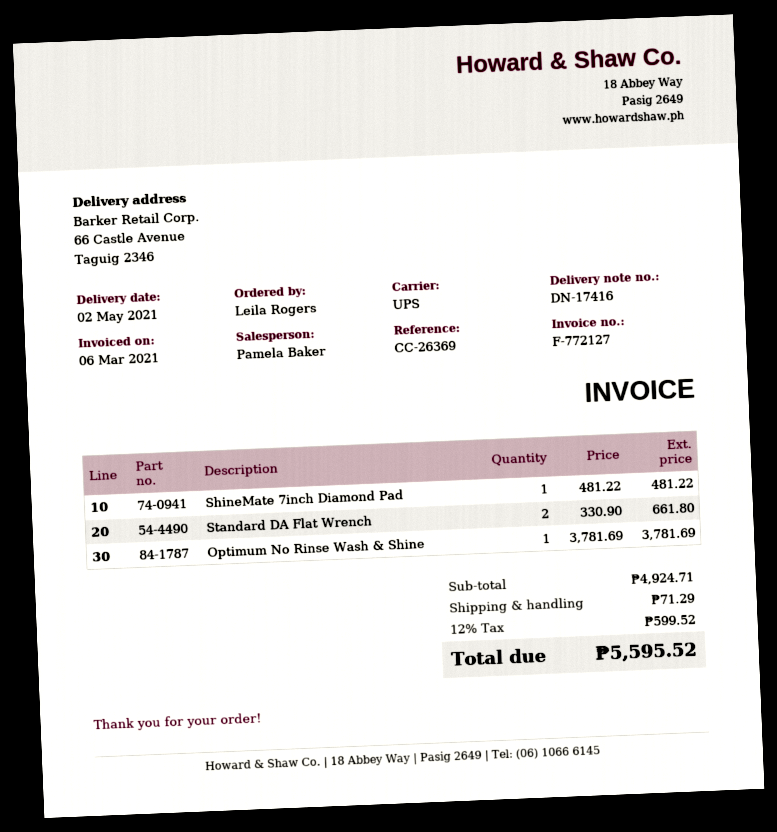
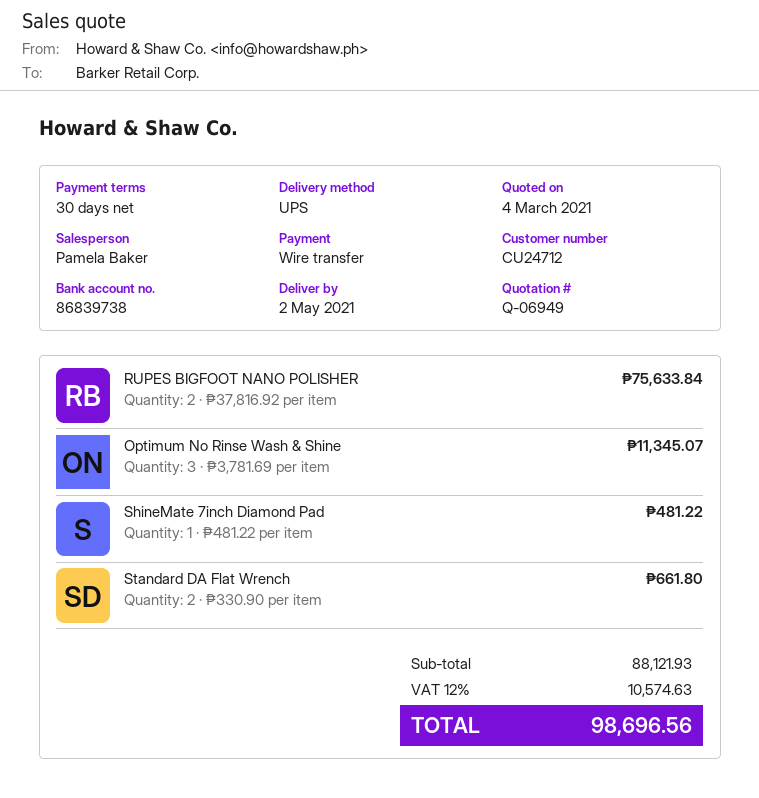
Optimum No Rinse Wash & Shine: 1 x 3781.69 = 3781.69 -> 3 x 3781.69 = 11345.07
RUPES BIGFOOT NANO POLISHER: none -> 2 x 37816.92 = 75633.84
subtotal: 4924.71 -> 88121.93
shipping: 71.29 -> none
tax: 12% = 599.52 -> 12% = 10574.63
total: 5595.52 -> 98696.56

